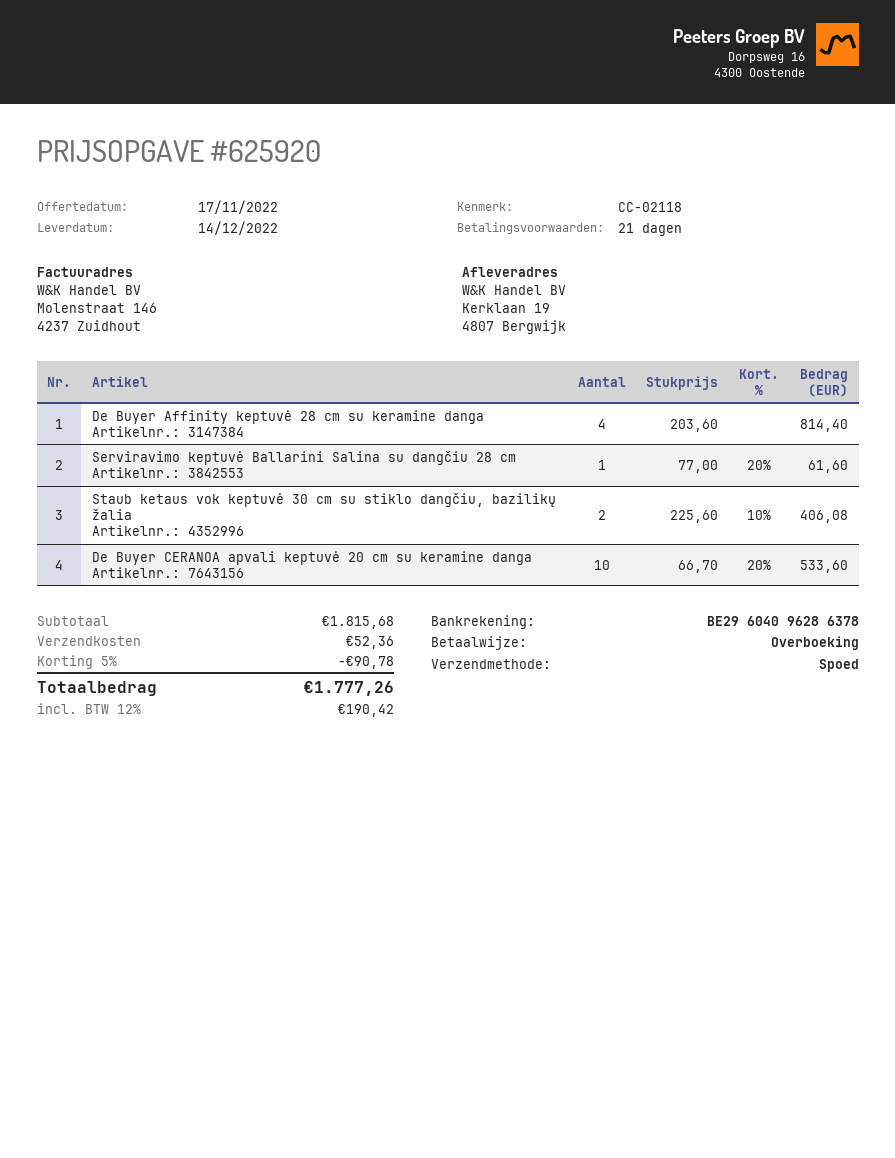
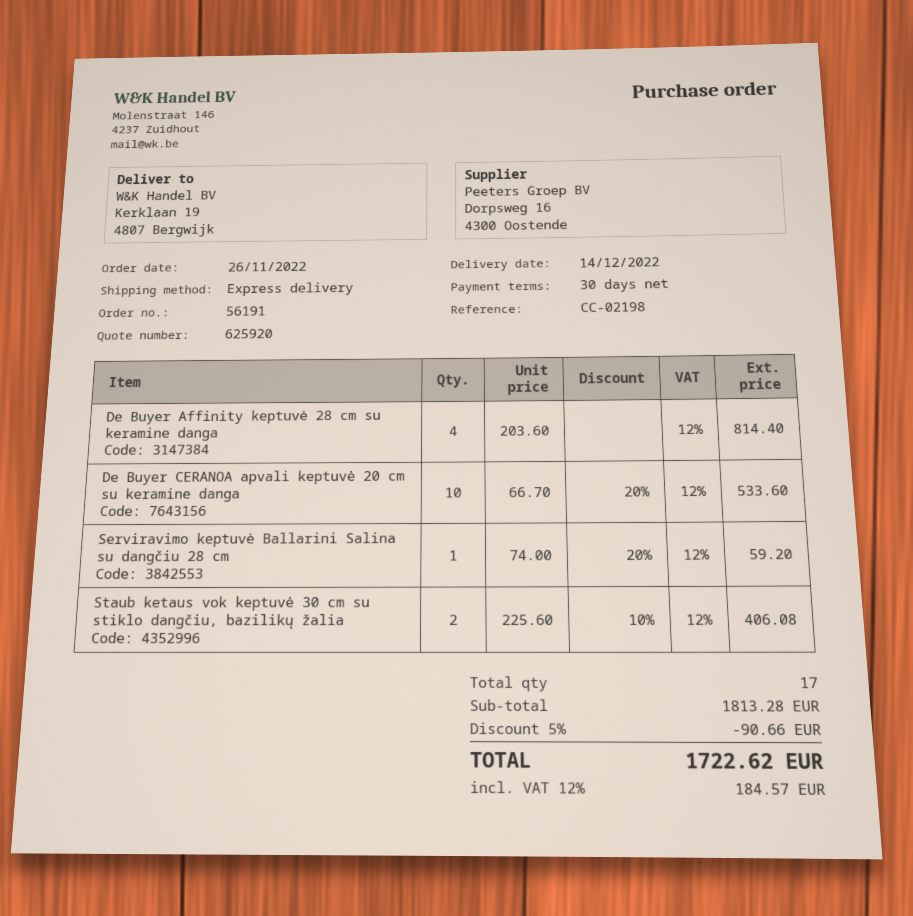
payment terms: 21 days -> 30 days
reference: CC-02118 -> CC-02198
Serviravimo keptuvė Ballarini Salina su dangčiu 28 cm: 1 x 77.00 - 20% = 61.60 -> 1 x 74.00 - 20% = 59.20
subtotal: 1815.68 -> 1813.28
discount: 5% = 90.78 -> 5% = 90.66
shipping: 52.36 -> none
tax: 12% = 190.42 -> 12% = 184.57
total: 1777.26 -> 1722.62

